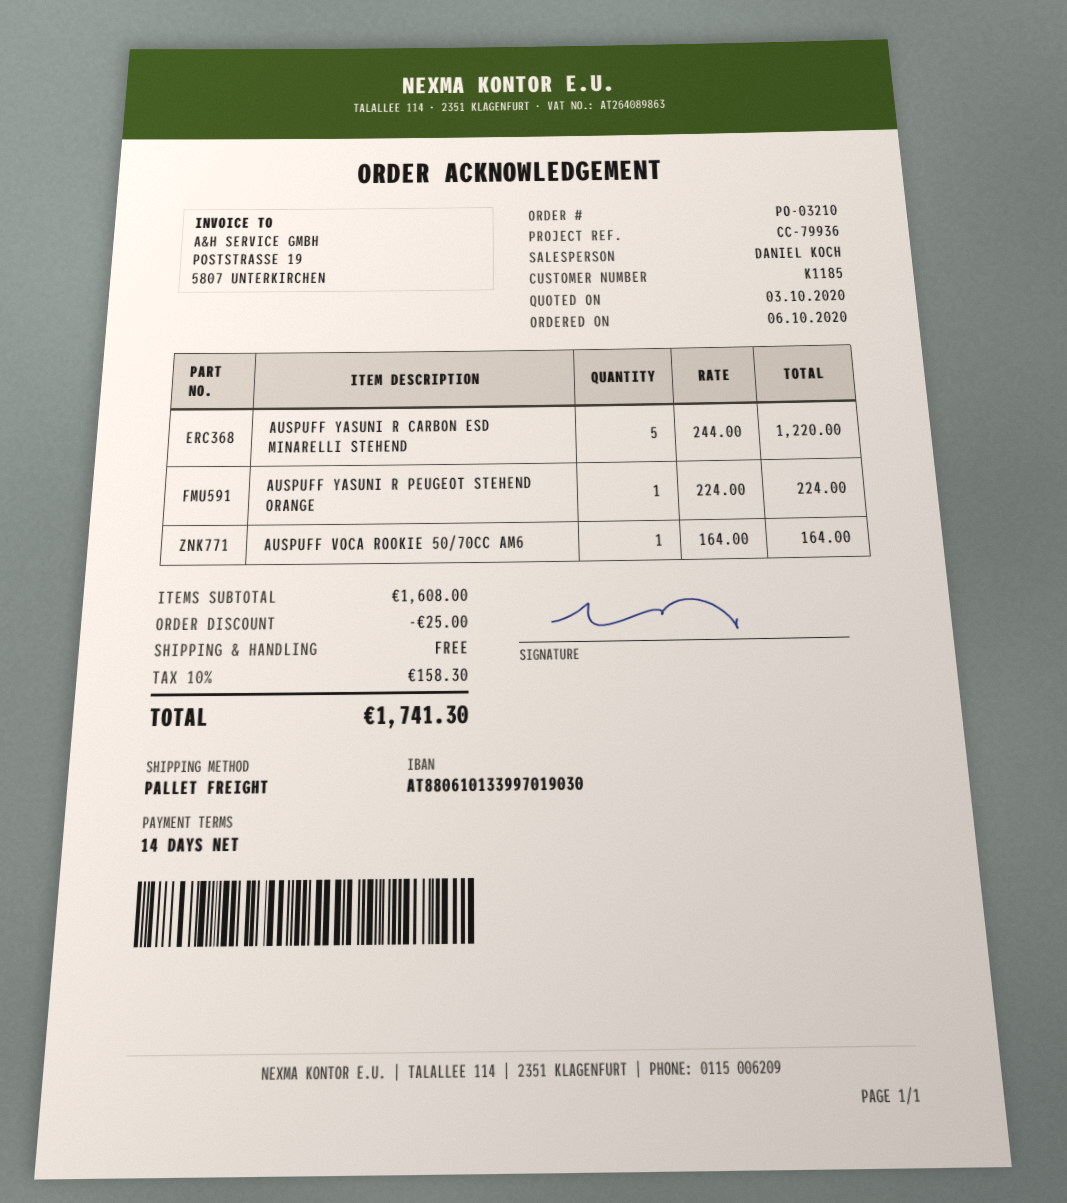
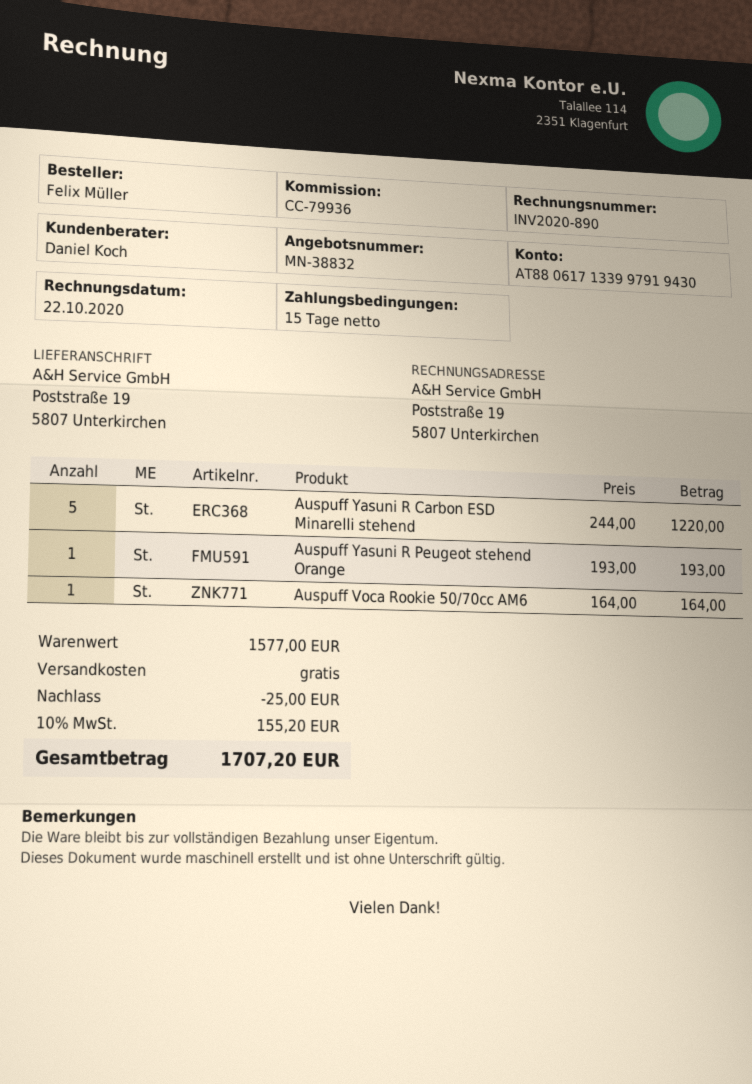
payment terms: 14 days -> 15 days
bank account: AT880610133997019030 -> AT880617133997919430
AUSPUFF YASUNI R PEUGEOT STEHEND ORANGE: 1 x 224.00 = 224.00 -> 1 x 193.00 = 193.00
subtotal: 1608.00 -> 1577.00
tax: 10% = 158.30 -> 10% = 155.20
total: 1741.30 -> 1707.20

